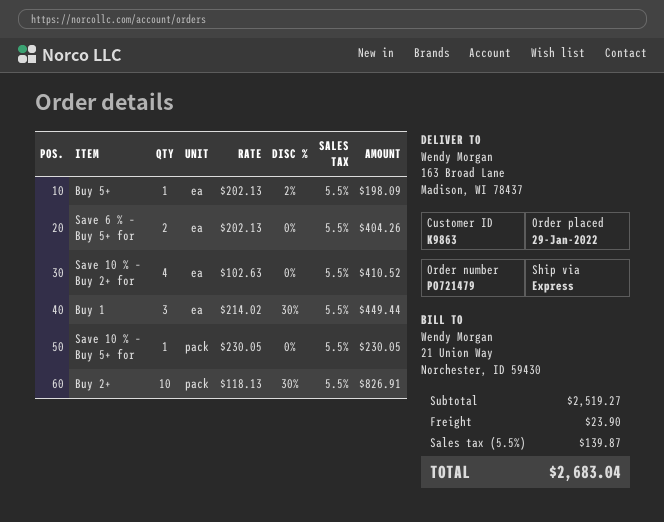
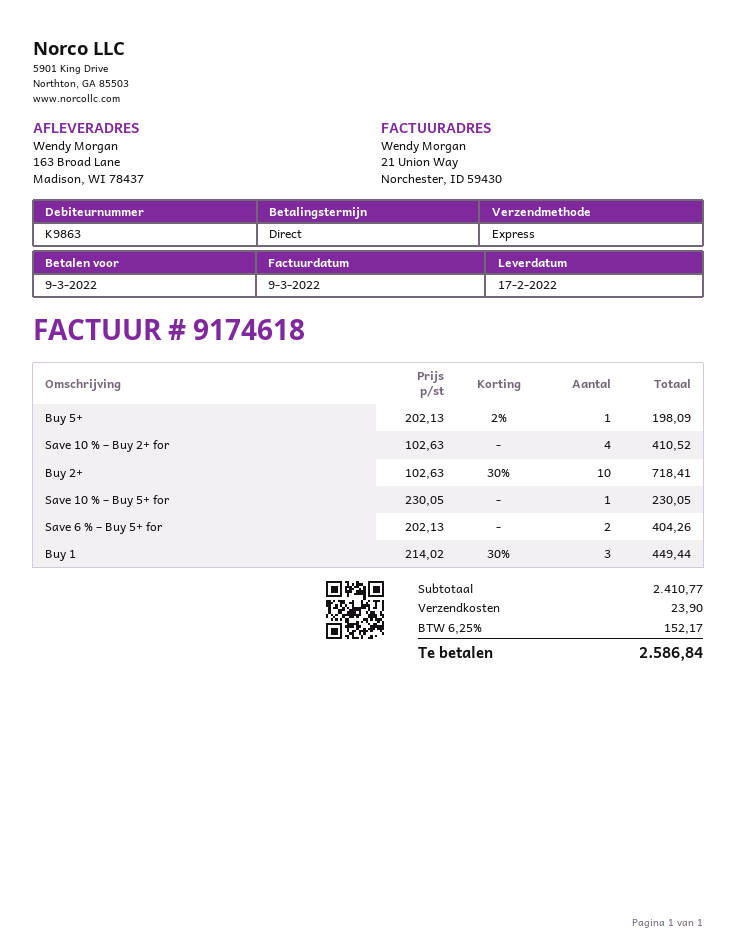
Buy 2+: 10 x 118.13 - 30% = 826.91 -> 10 x 102.63 - 30% = 718.41
subtotal: 2519.27 -> 2410.77
tax: 5.5% = 139.87 -> 6.25% = 152.17
total: 2683.04 -> 2586.84

